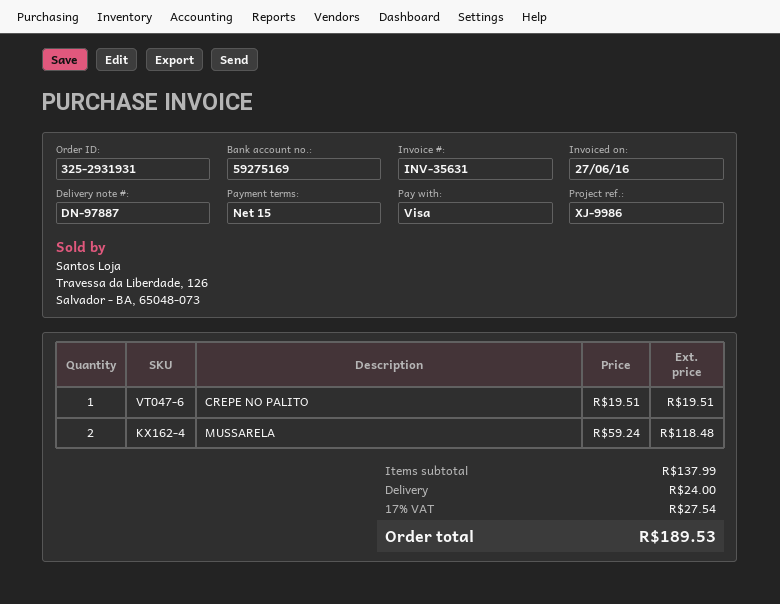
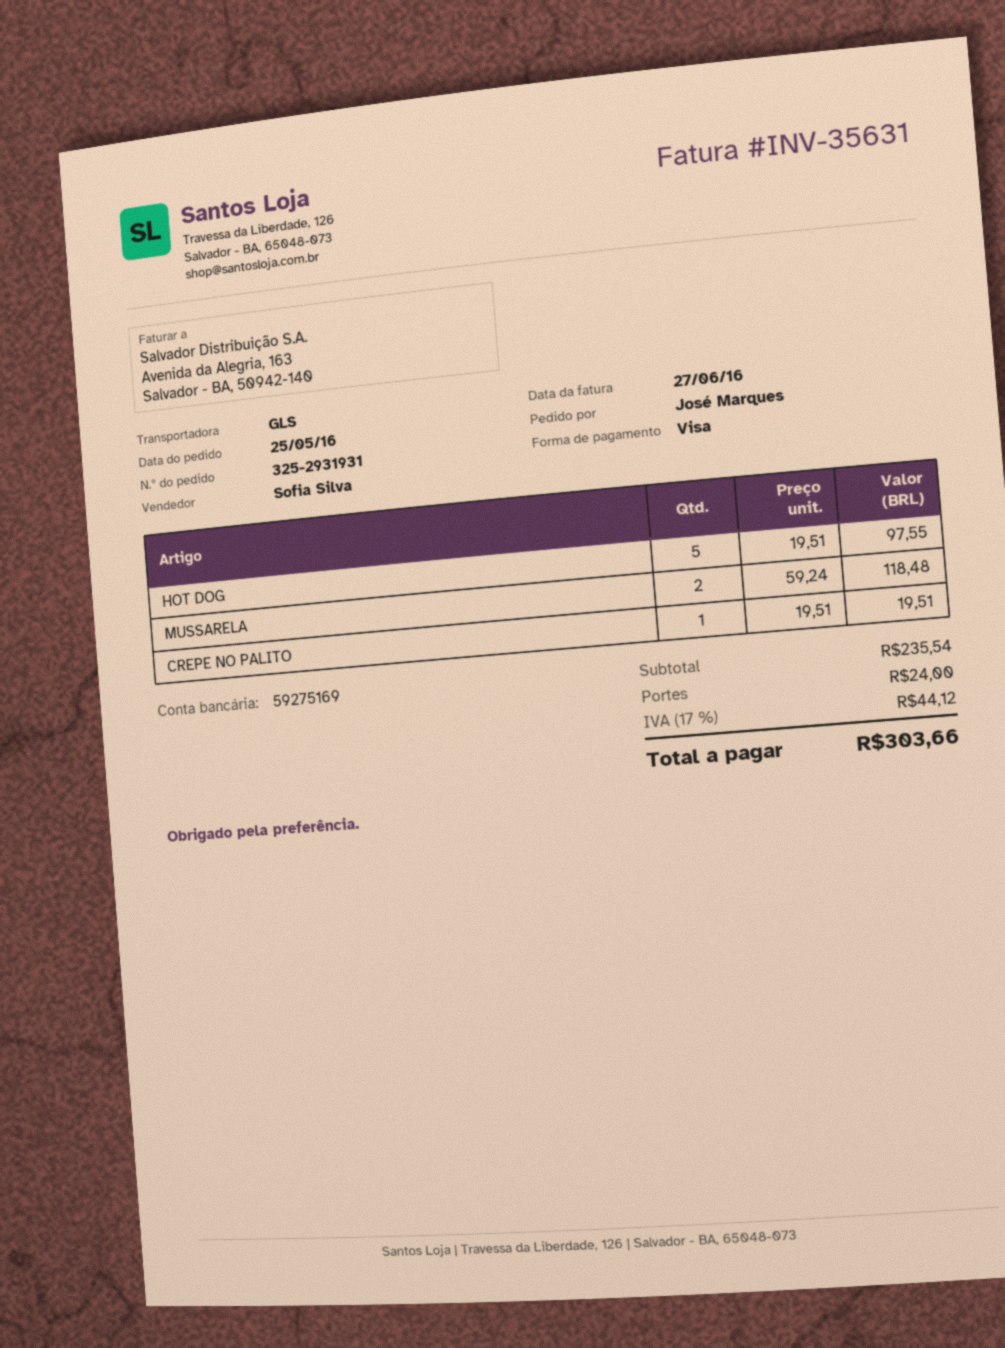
HOT DOG: none -> 5 x 19.51 = 97.55
subtotal: 137.99 -> 235.54
tax: 17% = 27.54 -> 17% = 44.12
total: 189.53 -> 303.66

